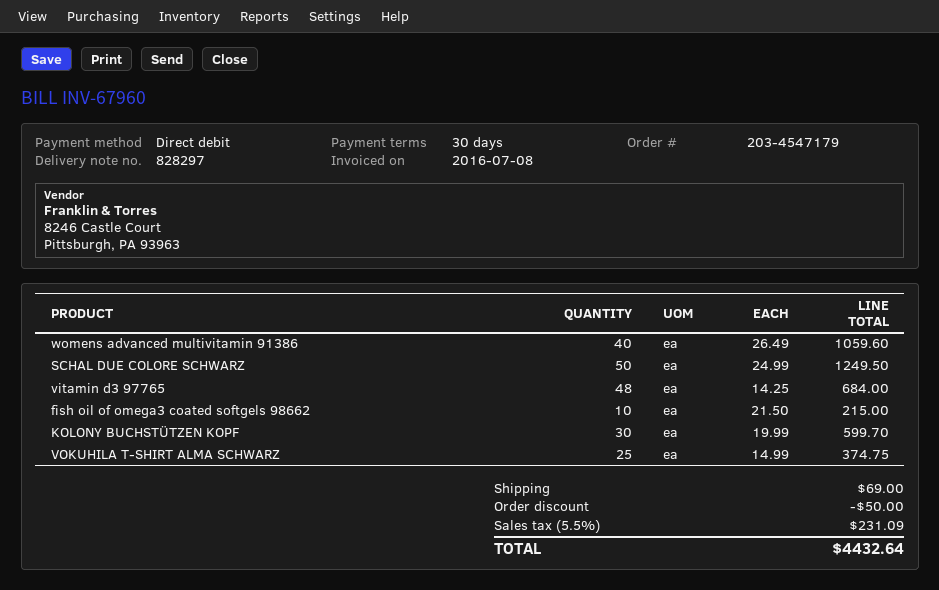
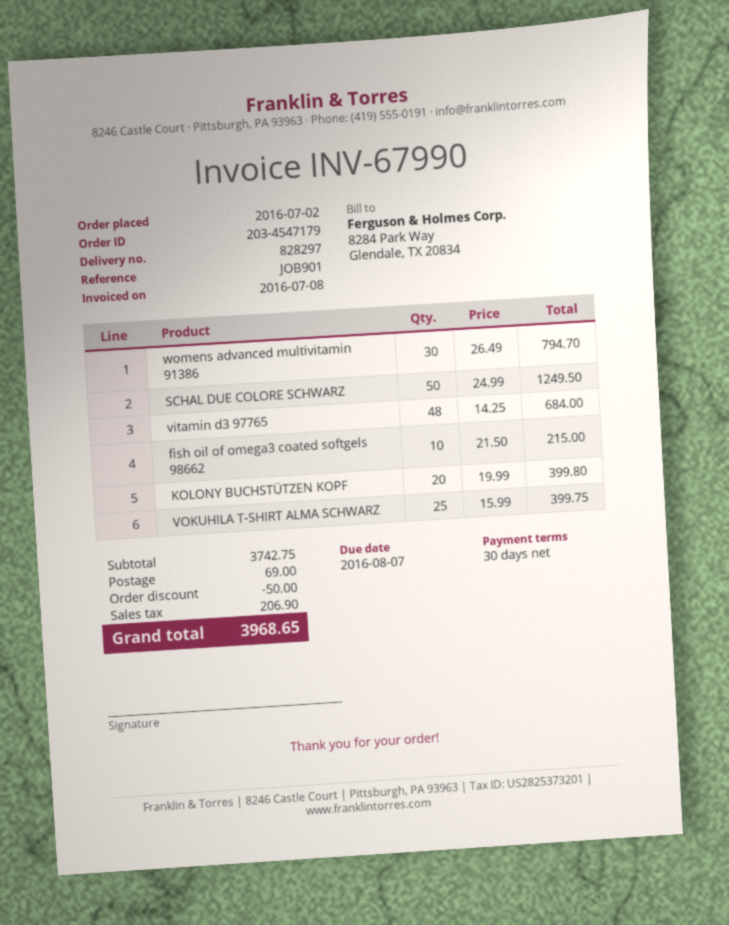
invoice number: INV-67960 -> INV-67990
womens advanced multivitamin 91386: 40 x 26.49 = 1059.60 -> 30 x 26.49 = 794.70
KOLONY BUCHSTÜTZEN KOPF: 30 x 19.99 = 599.70 -> 20 x 19.99 = 399.80
VOKUHILA T-SHIRT ALMA SCHWARZ: 25 x 14.99 = 374.75 -> 25 x 15.99 = 399.75
tax: 231.09 -> 206.90
total: 4432.64 -> 3968.65

